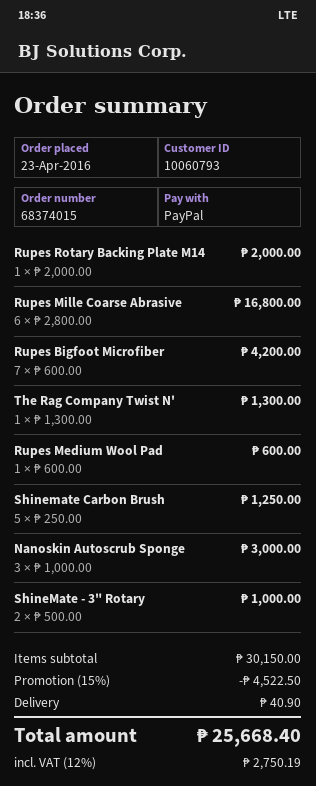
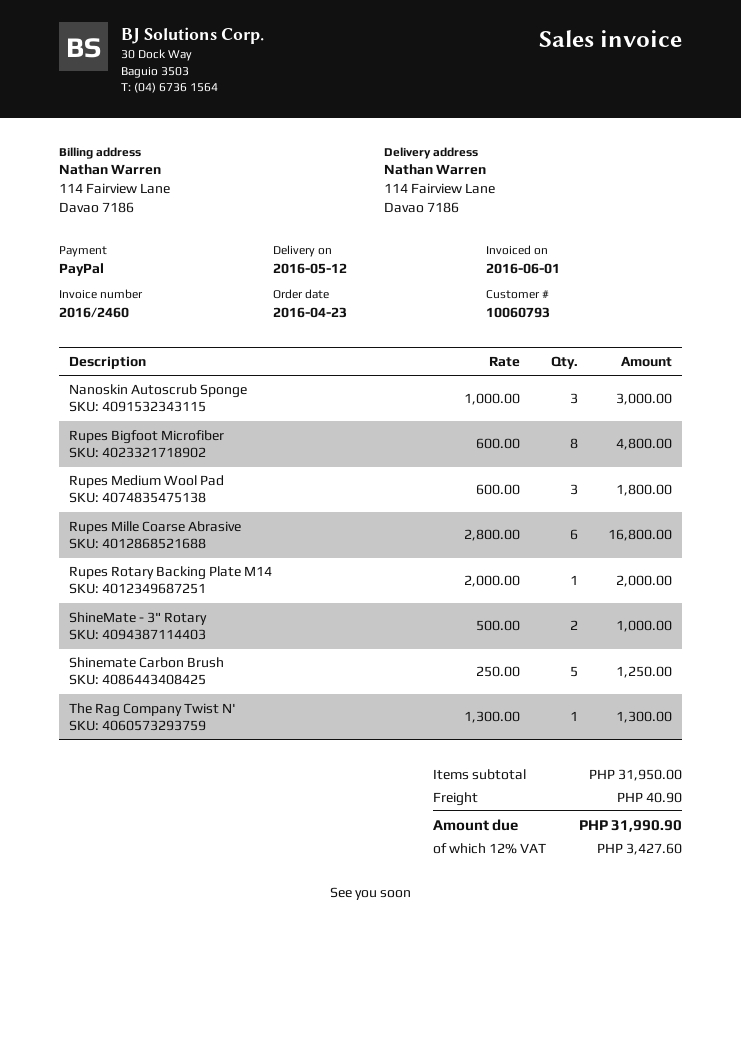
Rupes Bigfoot Microfiber: 7 x 600.00 = 4200.00 -> 8 x 600.00 = 4800.00
Rupes Medium Wool Pad: 1 x 600.00 = 600.00 -> 3 x 600.00 = 1800.00
subtotal: 30150.00 -> 31950.00
discount: 15% = 4522.50 -> none
tax: 12% = 2750.19 -> 12% = 3427.60
total: 25668.40 -> 31990.90

